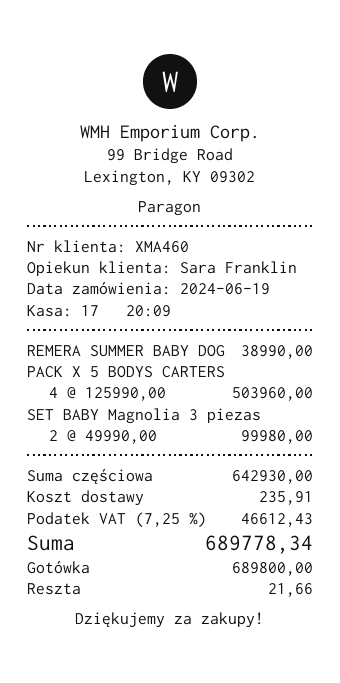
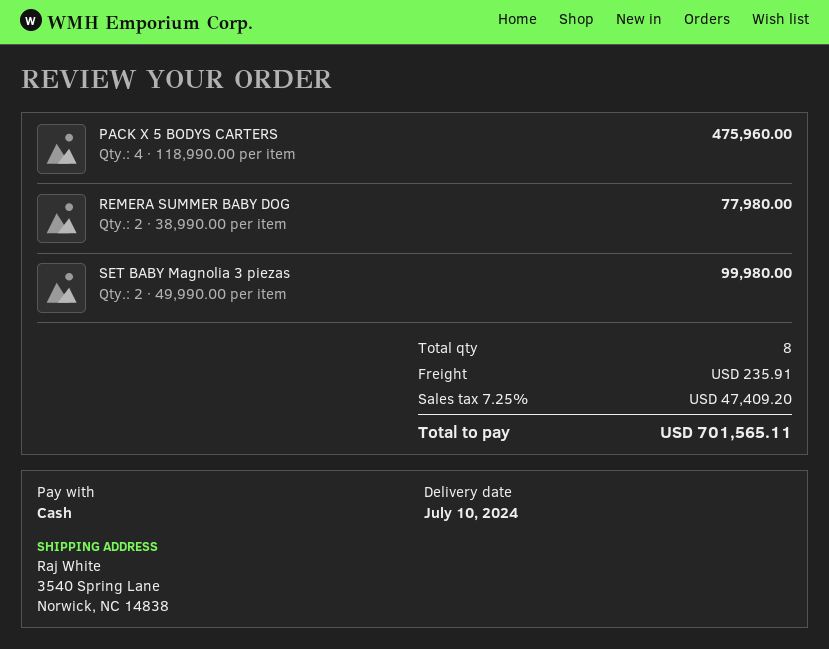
REMERA SUMMER BABY DOG: 1 x 38990.00 = 38990.00 -> 2 x 38990.00 = 77980.00
PACK X 5 BODYS CARTERS: 4 x 125990.00 = 503960.00 -> 4 x 118990.00 = 475960.00
tax: 7.25% = 46612.43 -> 7.25% = 47409.20
total: 689778.34 -> 701565.11

